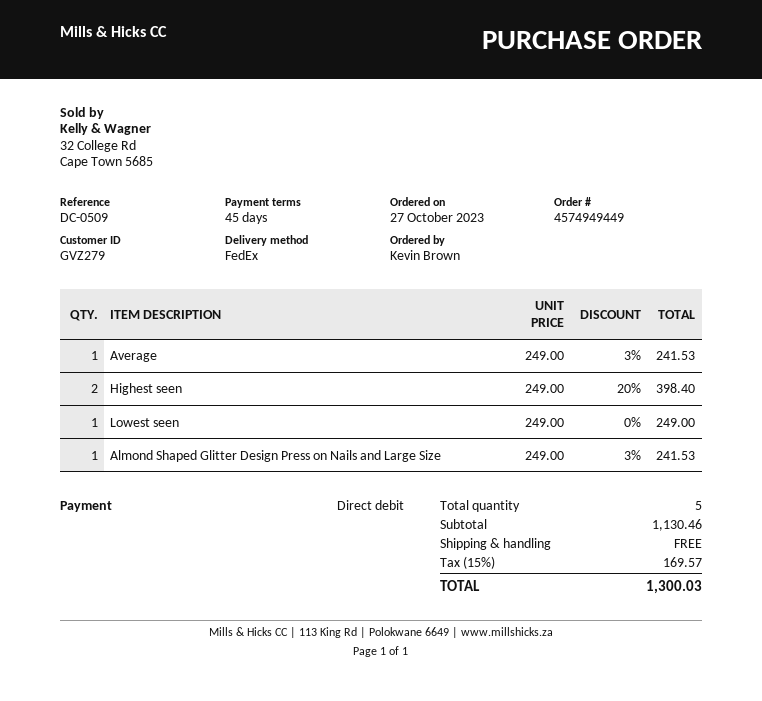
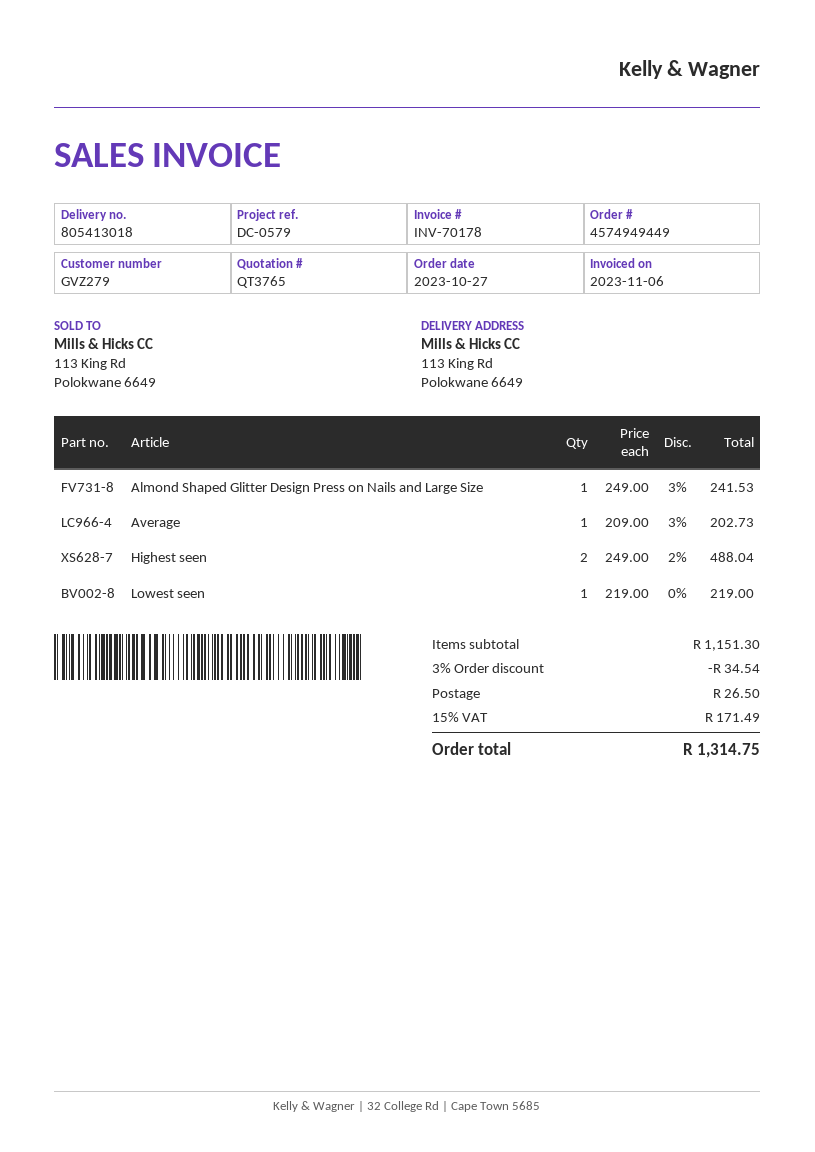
reference: DC-0509 -> DC-0579
Average: 1 x 249.00 - 3% = 241.53 -> 1 x 209.00 - 3% = 202.73
Highest seen: 2 x 249.00 - 20% = 398.40 -> 2 x 249.00 - 2% = 488.04
Lowest seen: 1 x 249.00 = 249.00 -> 1 x 219.00 = 219.00
subtotal: 1130.46 -> 1151.30
discount: none -> 3% = 34.54
shipping: 0.00 -> 26.50
tax: 15% = 169.57 -> 15% = 171.49
total: 1300.03 -> 1314.75

